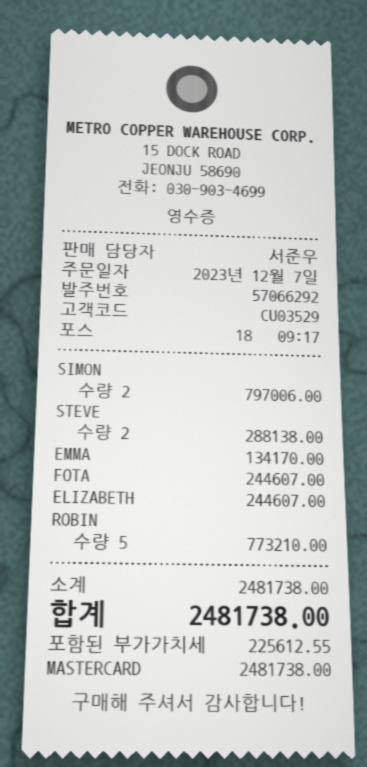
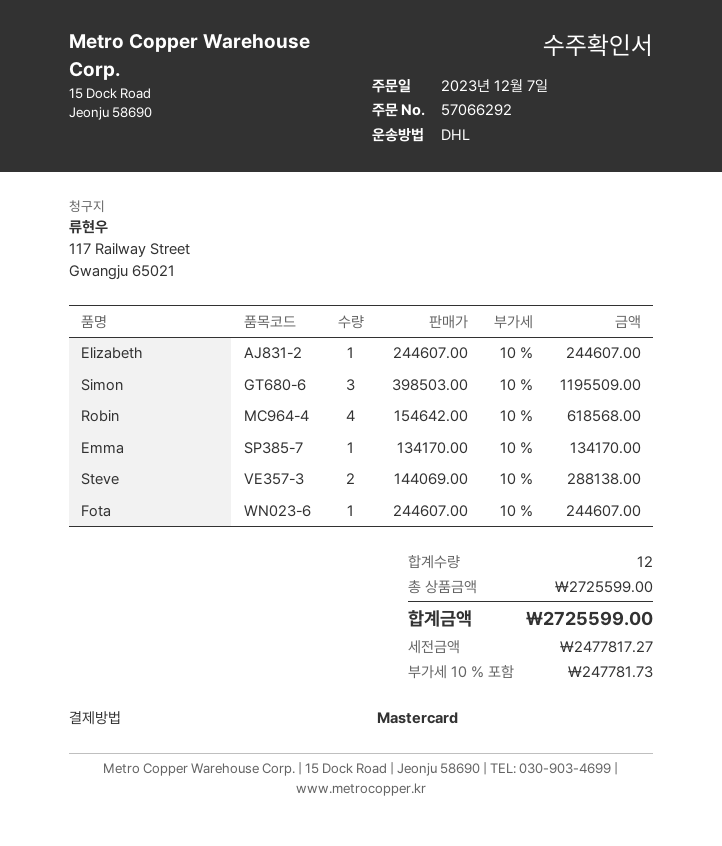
SIMON: 2 for 797006.00 -> 3 for 1195509.00
ROBIN: 5 for 773210.00 -> 4 for 618568.00
subtotal: 2481738.00 -> 2725599.00
tax: 225612.55 -> 247781.73
total: 2481738.00 -> 2725599.00

